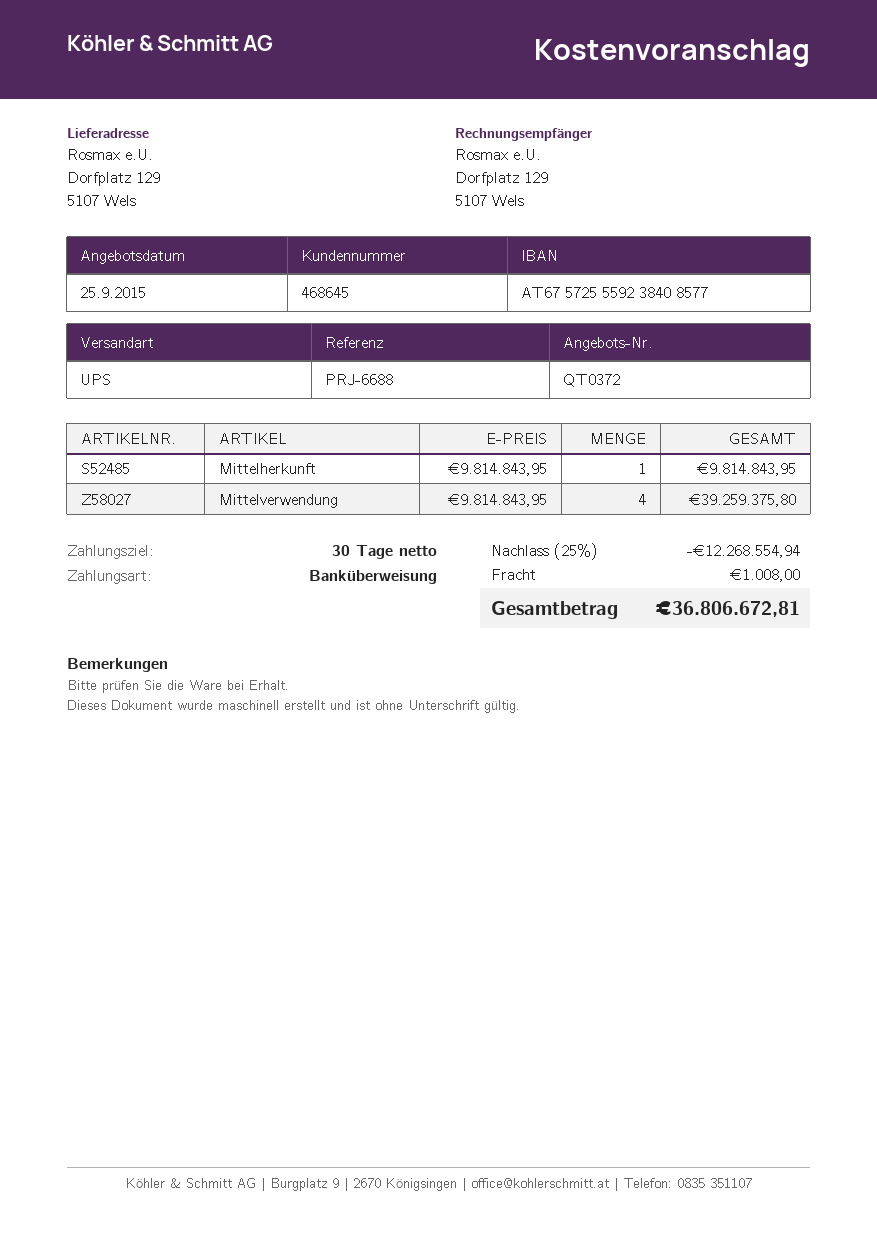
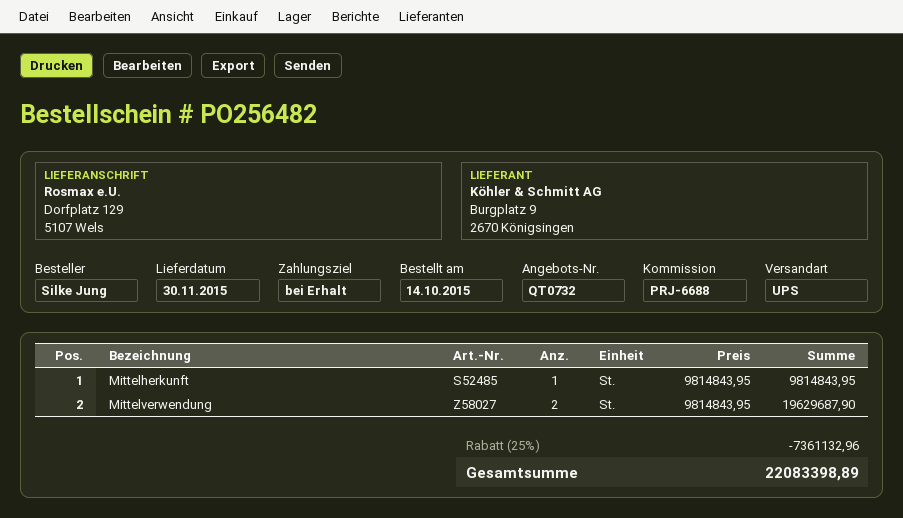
quote number: QT0372 -> QT0732
payment terms: 30 days -> on receipt
Mittelverwendung: 4 x 9814843.95 = 39259375.80 -> 2 x 9814843.95 = 19629687.90
discount: 25% = 12268554.94 -> 25% = 7361132.96
shipping: 1008.00 -> none
total: 36806672.81 -> 22083398.89

